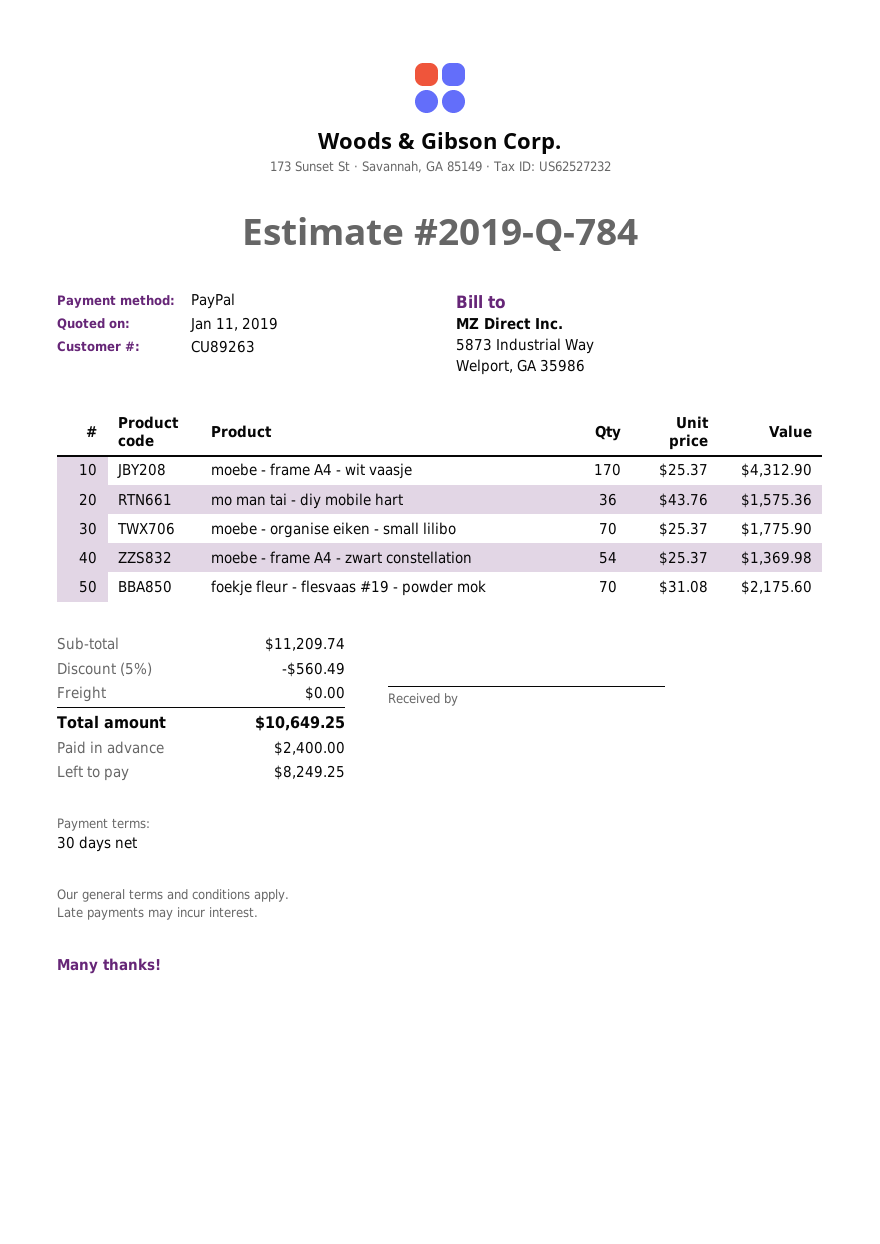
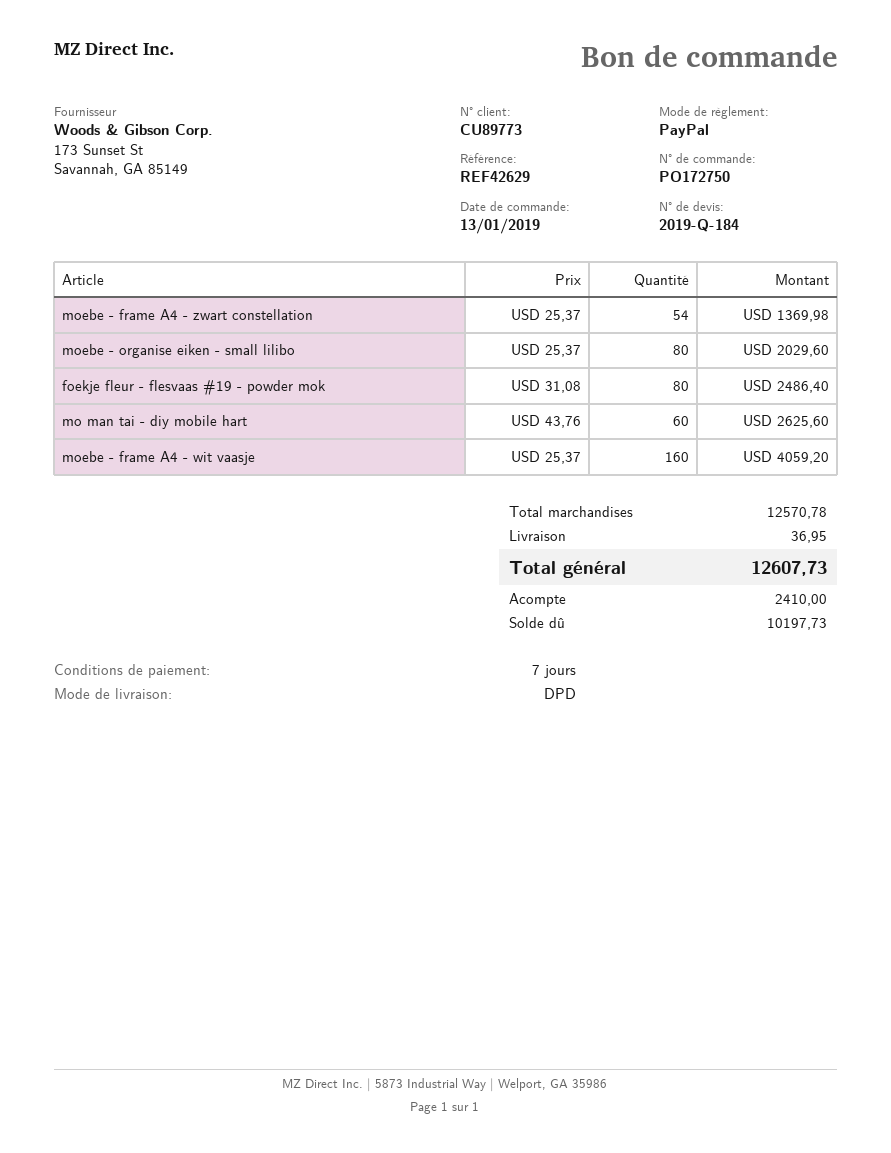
quote number: 2019-Q-784 -> 2019-Q-184
payment terms: 30 days -> 7 days
customer number: CU89263 -> CU89773
moebe - frame A4 - wit vaasje: 170 x 25.37 = 4312.90 -> 160 x 25.37 = 4059.20
mo man tai - diy mobile hart: 36 x 43.76 = 1575.36 -> 60 x 43.76 = 2625.60
moebe - organise eiken - small lilibo: 70 x 25.37 = 1775.90 -> 80 x 25.37 = 2029.60
foekje fleur - flesvaas #19 - powder mok: 70 x 31.08 = 2175.60 -> 80 x 31.08 = 2486.40
subtotal: 11209.74 -> 12570.78
discount: 5% = 560.49 -> none
shipping: 0.00 -> 36.95
total: 10649.25 -> 12607.73
deposit: 2400.00 -> 2410.00
balance: 8249.25 -> 10197.73

